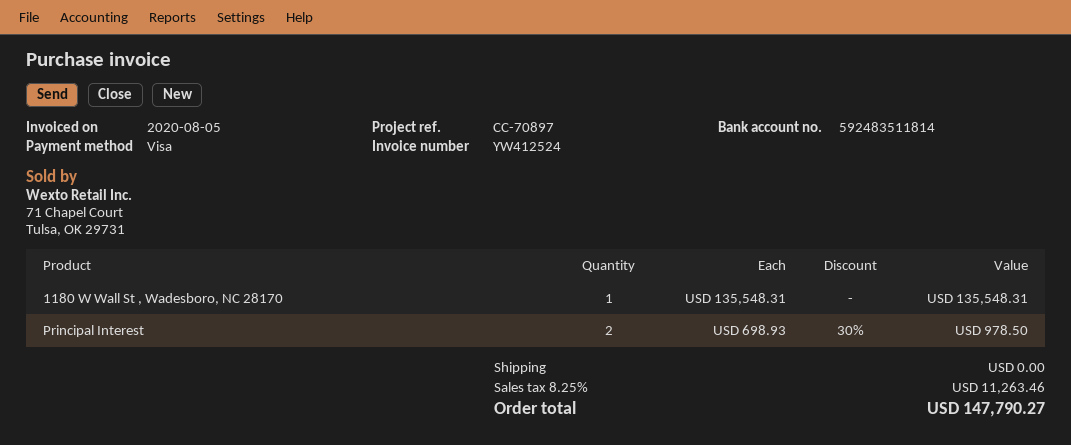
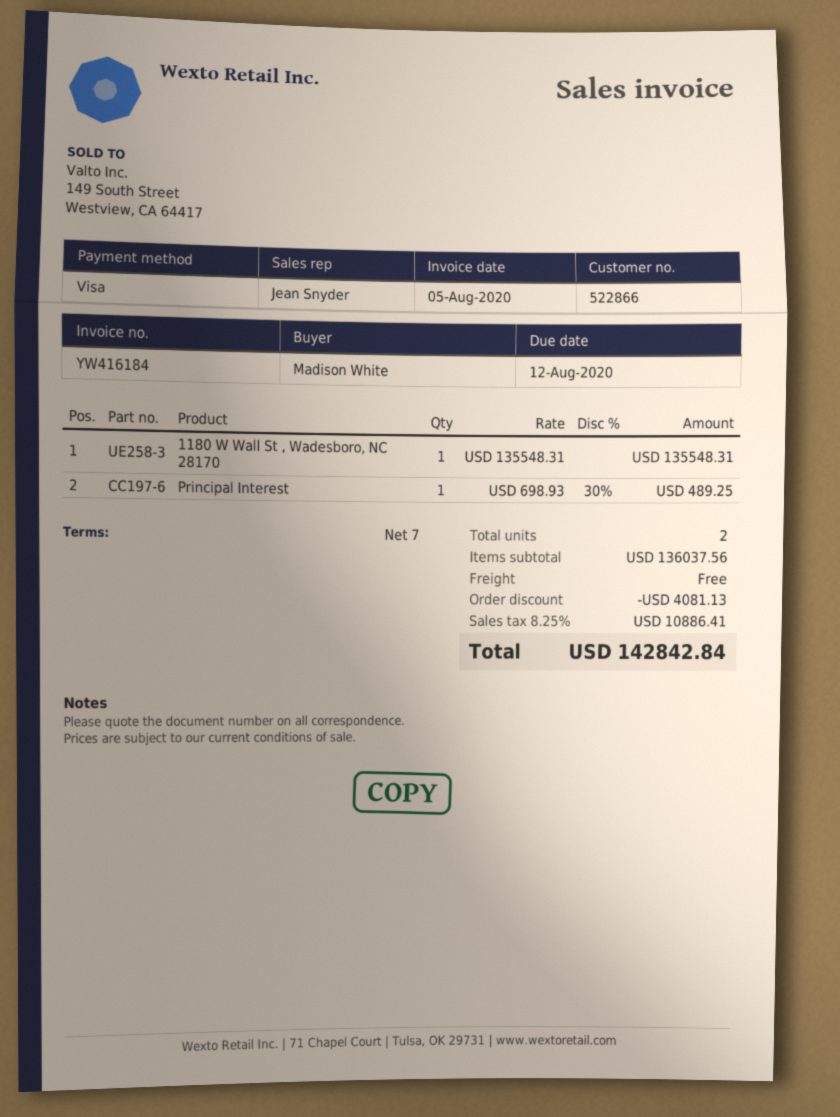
invoice number: YW412524 -> YW416184
Principal Interest: 2 x 698.93 - 30% = 978.50 -> 1 x 698.93 - 30% = 489.25
discount: none -> 4081.13
tax: 8.25% = 11263.46 -> 8.25% = 10886.41
total: 147790.27 -> 142842.84

